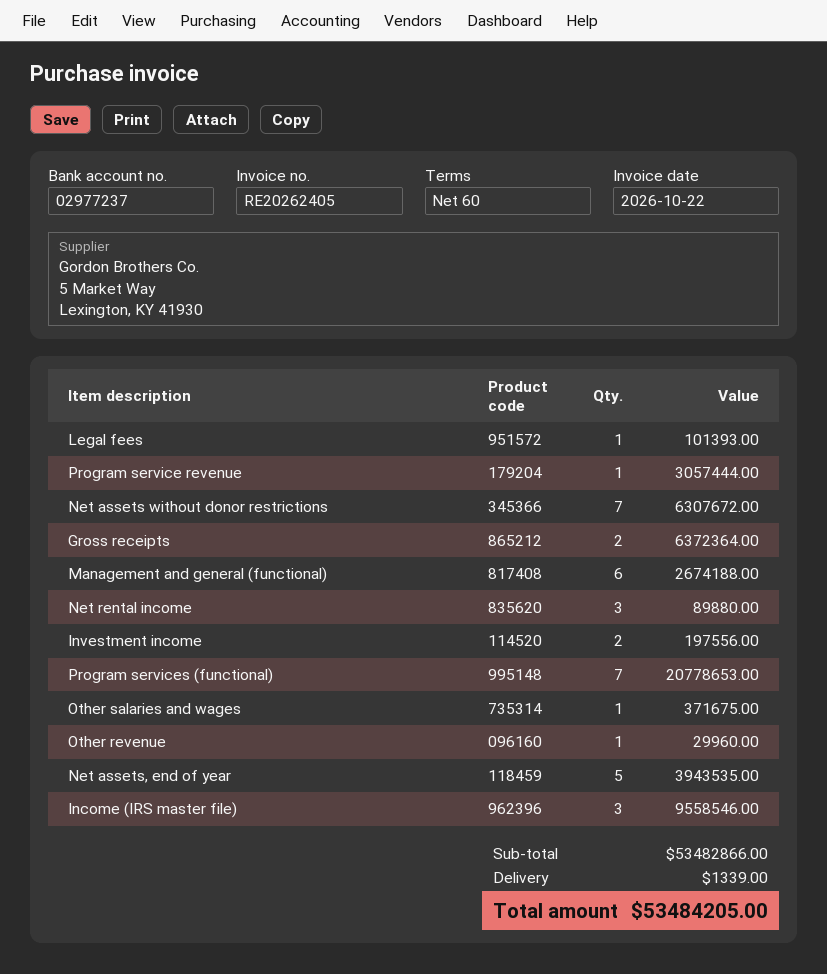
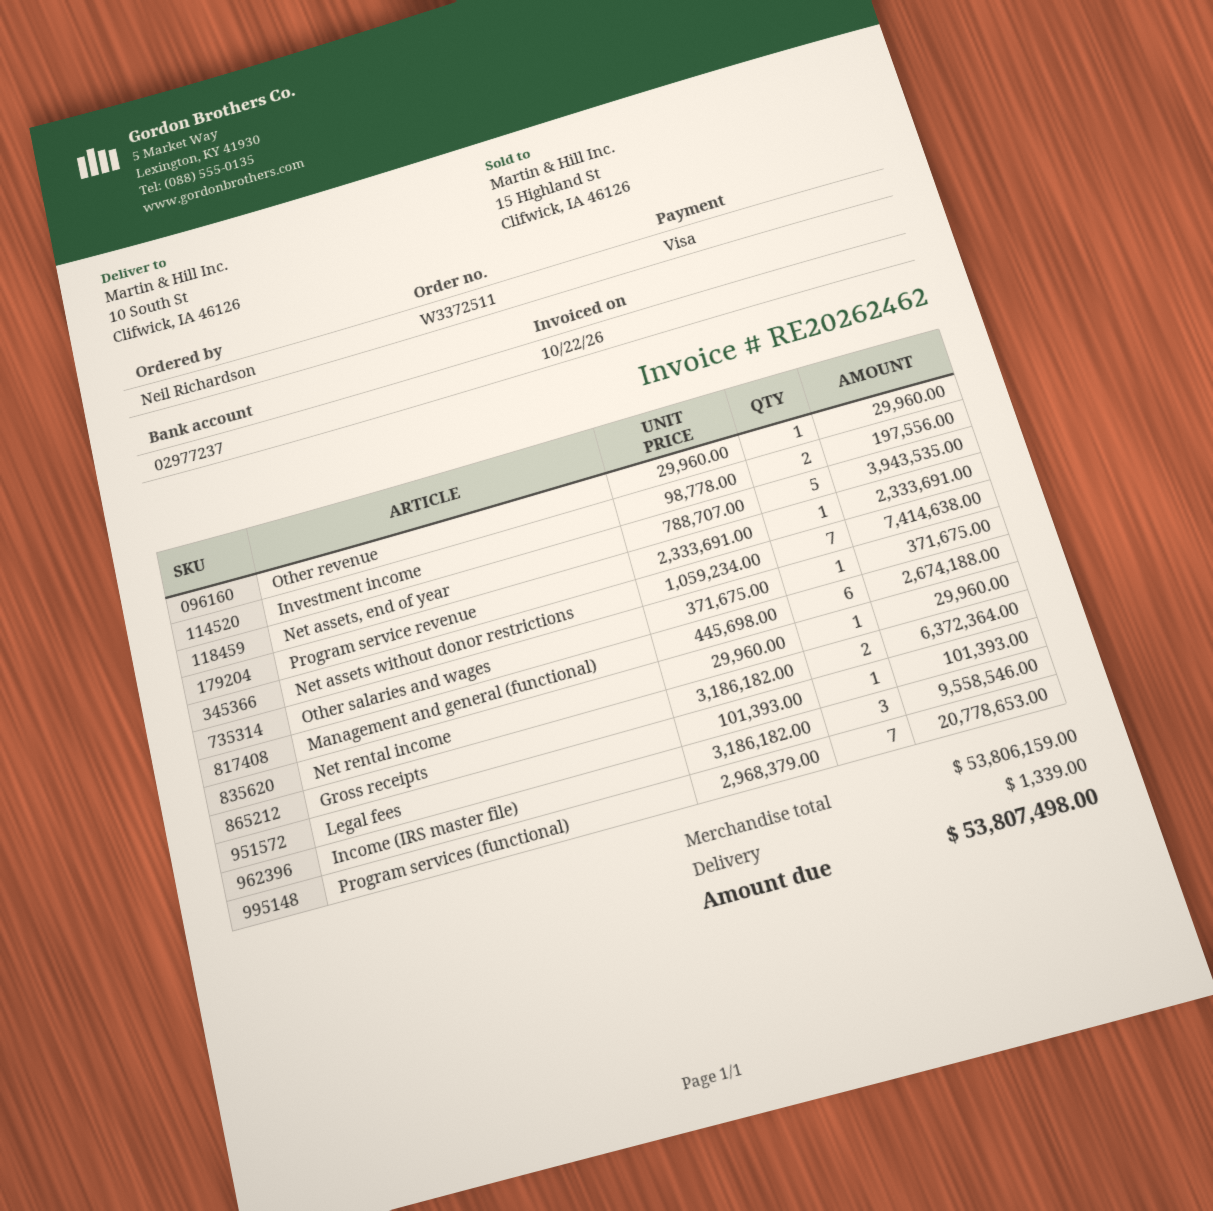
invoice number: RE20262405 -> RE20262462
Program service revenue: 1 for 3057444.00 -> 1 for 2333691.00
Net assets without donor restrictions: 7 for 6307672.00 -> 7 for 7414638.00
Net rental income: 3 for 89880.00 -> 1 for 29960.00
subtotal: 53482866.00 -> 53806159.00
total: 53484205.00 -> 53807498.00

